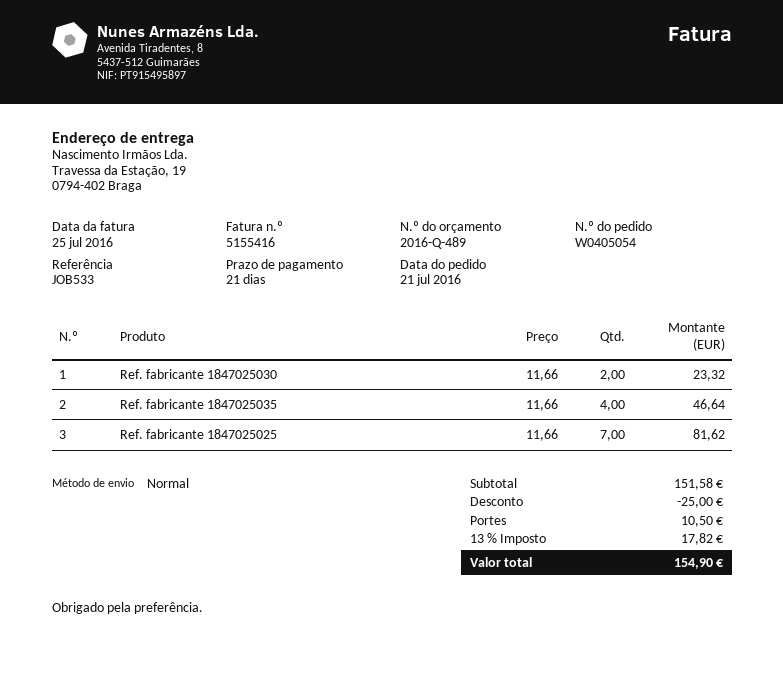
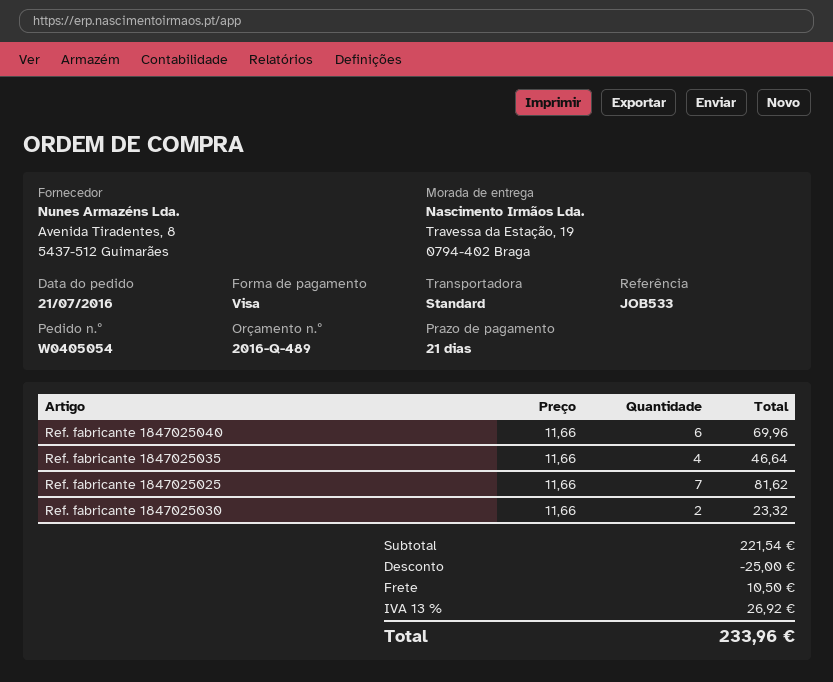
Ref. fabricante 1847025040: none -> 6 x 11.66 = 69.96
subtotal: 151.58 -> 221.54
tax: 13% = 17.82 -> 13% = 26.92
total: 154.90 -> 233.96

